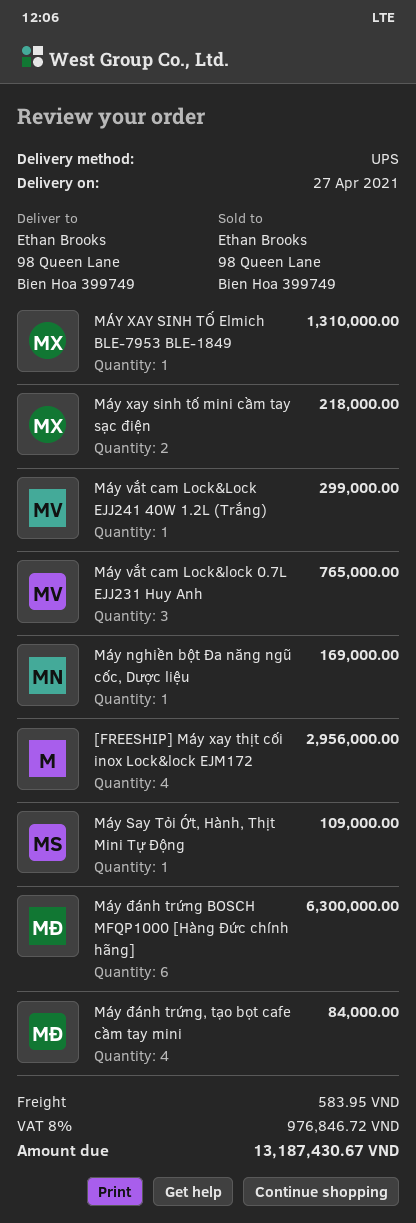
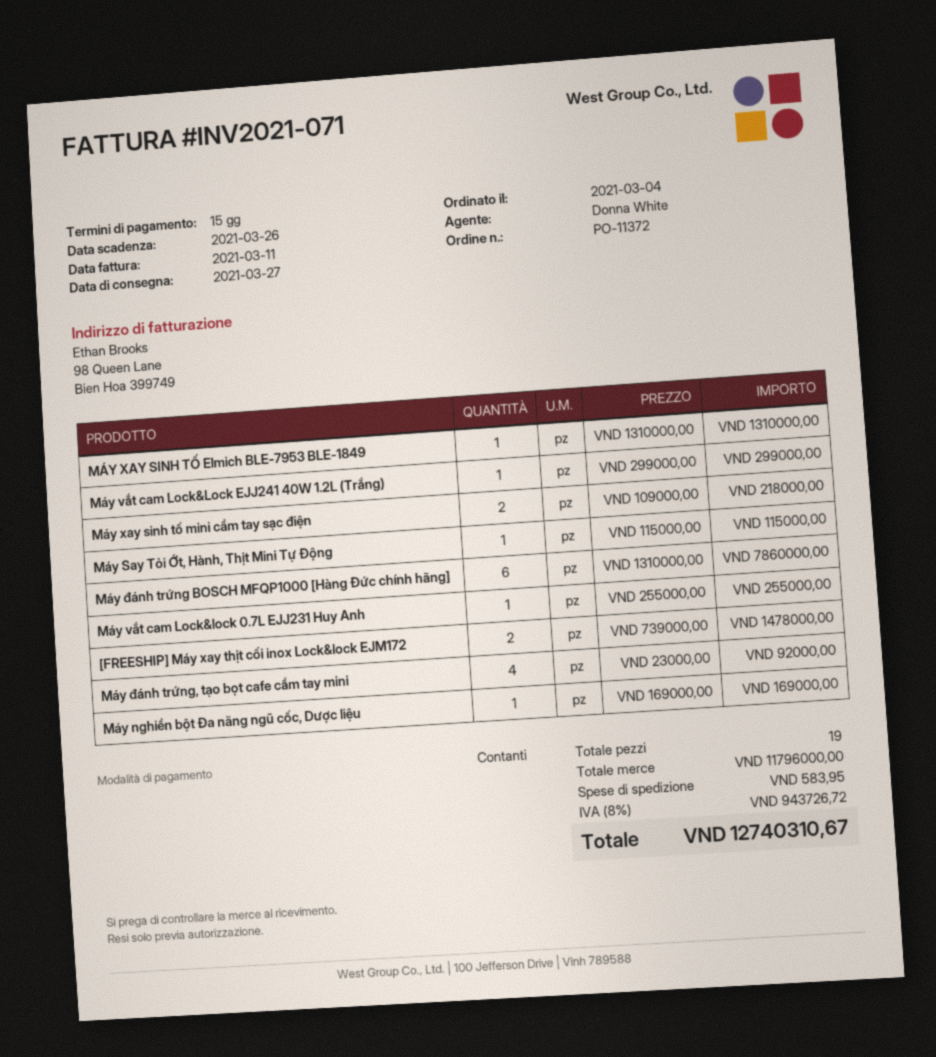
delivery date: 2021-04-27 -> 2021-03-27
Máy vắt cam Lock&lock 0.7L EJJ231 Huy Anh: 3 for 765000.00 -> 1 for 255000.00
[FREESHIP] Máy xay thịt cối inox Lock&lock EJM172: 4 for 2956000.00 -> 2 for 1478000.00
Máy Say Tỏi Ớt, Hành, Thịt Mini Tự Động: 1 for 109000.00 -> 1 for 115000.00
Máy đánh trứng BOSCH MFQP1000 [Hàng Đức chính hãng]: 6 for 6300000.00 -> 6 for 7860000.00
Máy đánh trứng, tạo bọt cafe cầm tay mini: 4 for 84000.00 -> 4 for 92000.00
tax: 8% = 976846.72 -> 8% = 943726.72
total: 13187430.67 -> 12740310.67

